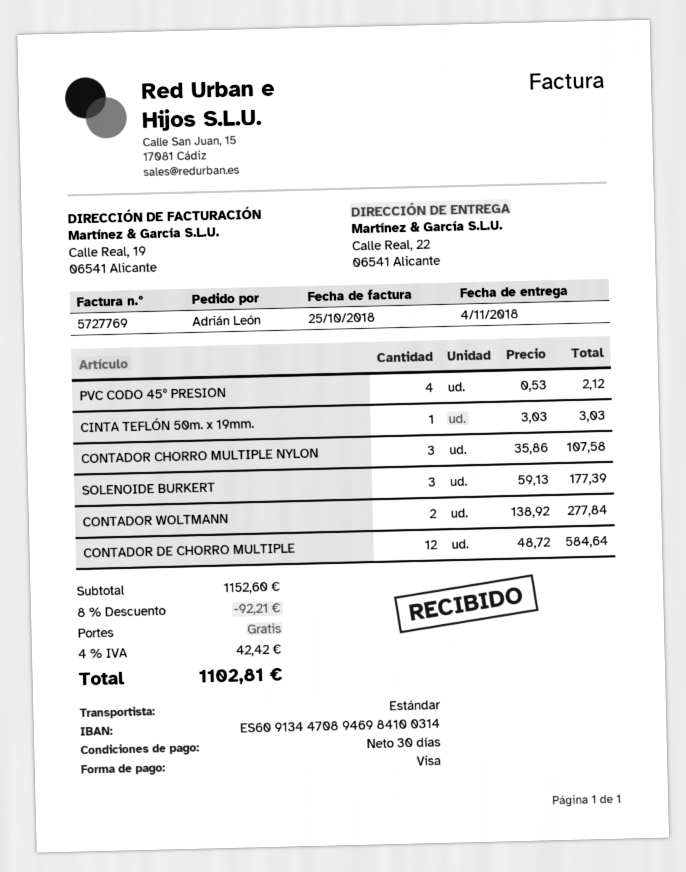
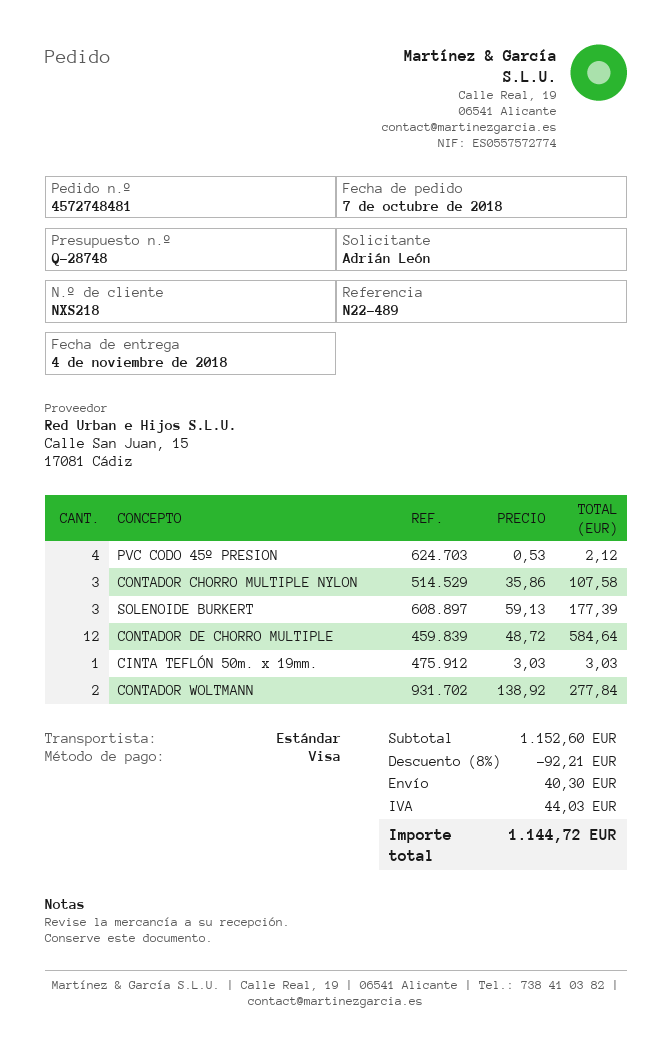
shipping: 0.00 -> 40.30
tax: 42.42 -> 44.03
total: 1102.81 -> 1144.72

